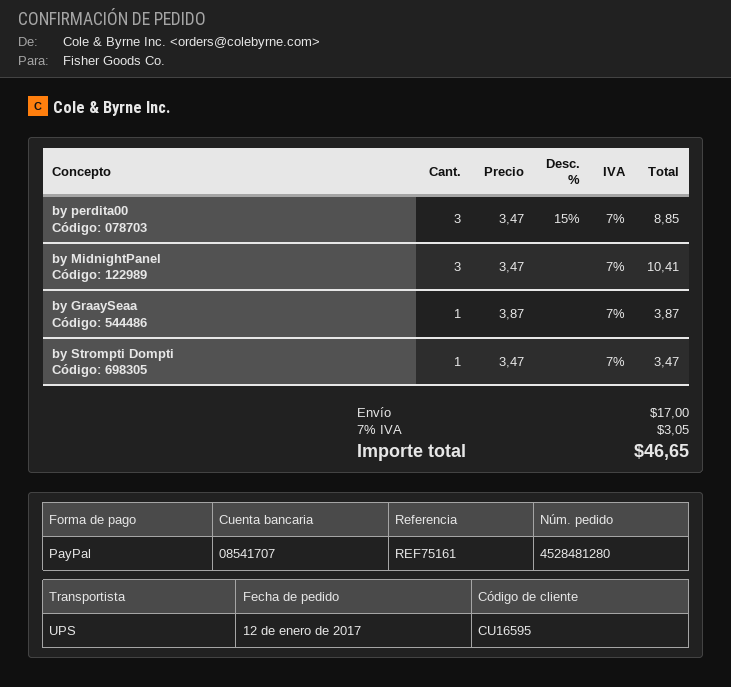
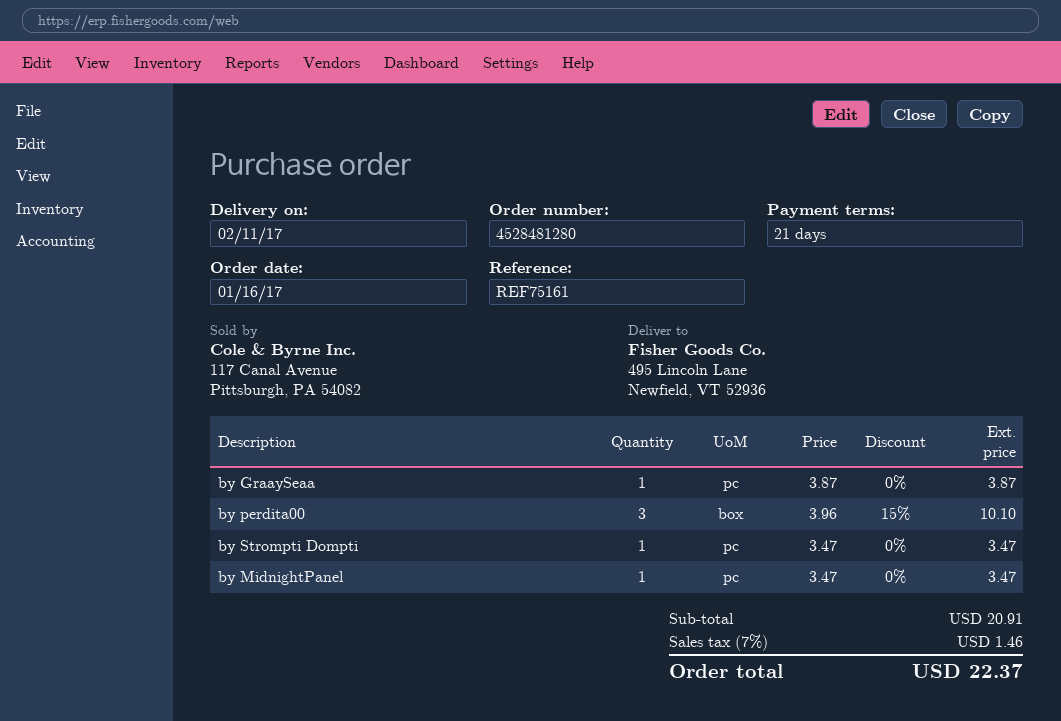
order date: 2017-01-12 -> 2017-01-16
by perdita00: 3 x 3.47 - 15% = 8.85 -> 3 x 3.96 - 15% = 10.10
by MidnightPanel: 3 x 3.47 = 10.41 -> 1 x 3.47 = 3.47
shipping: 17.00 -> none
tax: 7% = 3.05 -> 7% = 1.46
total: 46.65 -> 22.37

